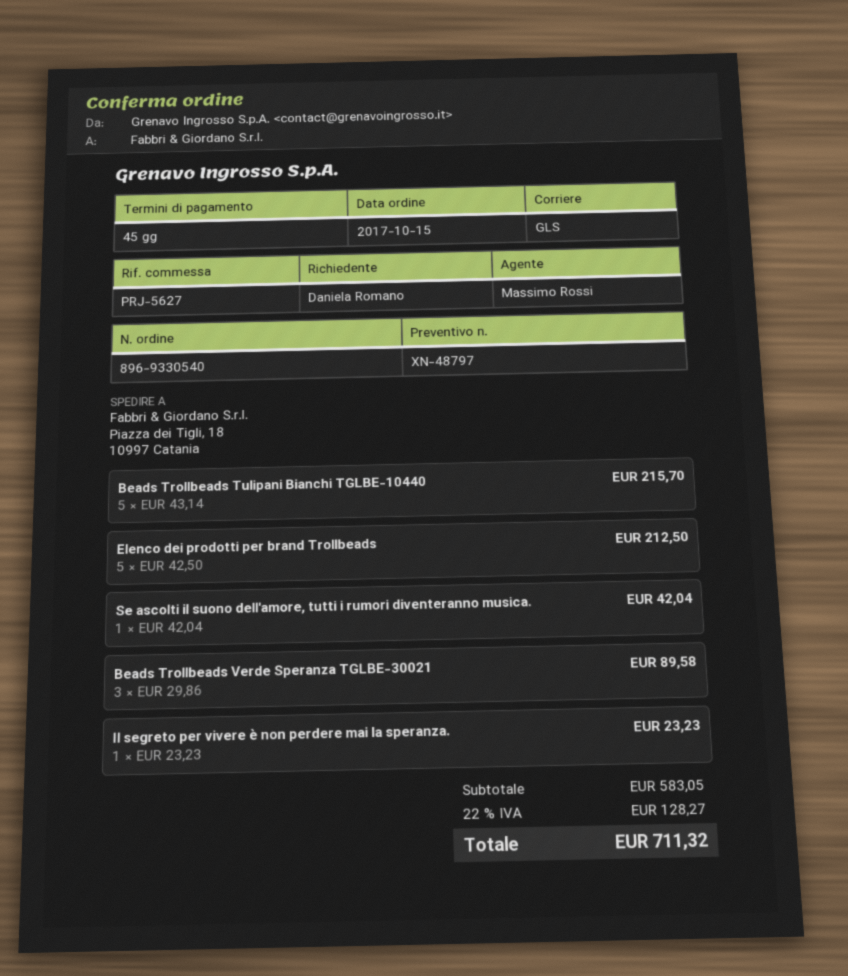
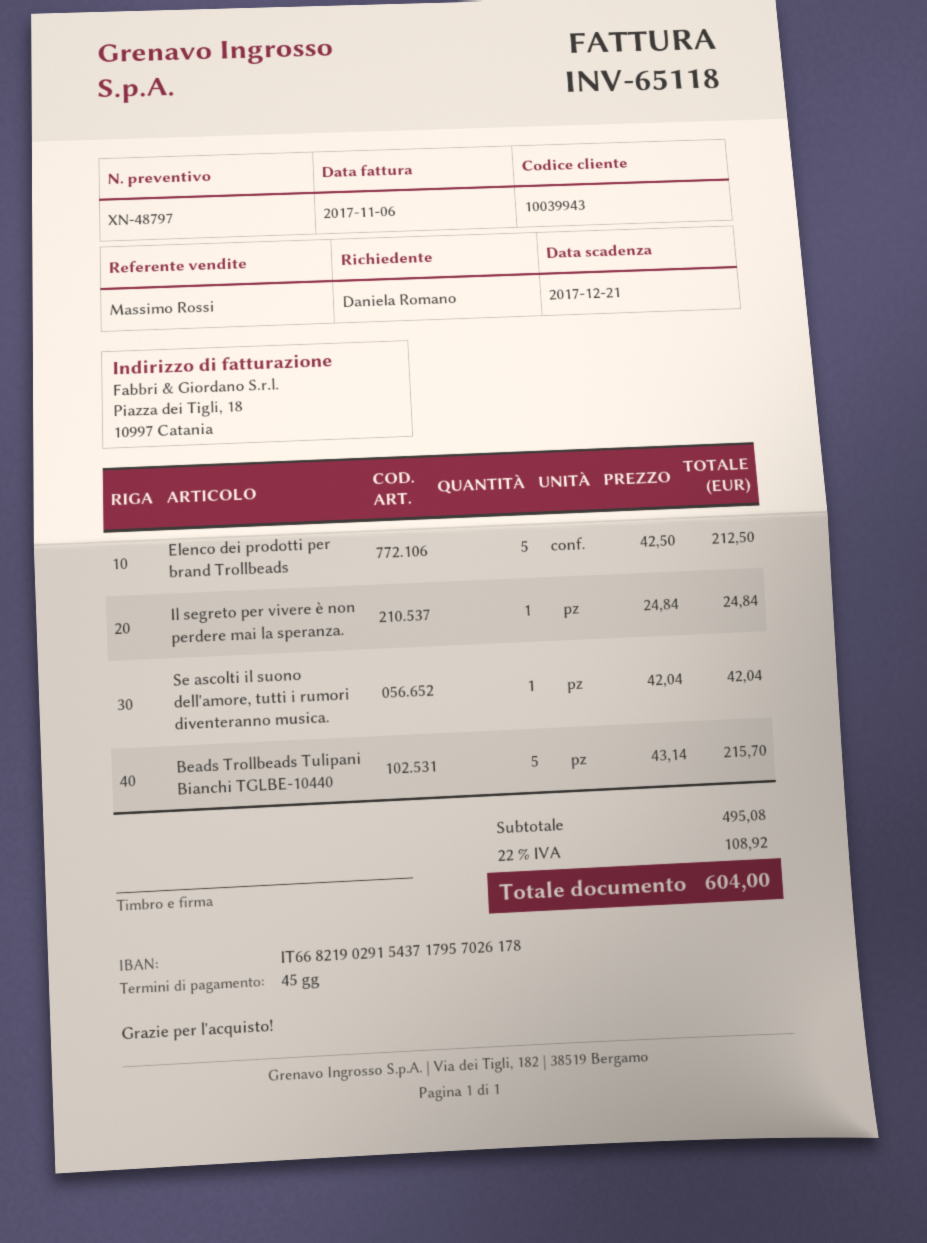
Beads Trollbeads Verde Speranza TGLBE-30021: 3 x 29.86 = 89.58 -> none
Il segreto per vivere è non perdere mai la speranza.: 1 x 23.23 = 23.23 -> 1 x 24.84 = 24.84
subtotal: 583.05 -> 495.08
tax: 22% = 128.27 -> 22% = 108.92
total: 711.32 -> 604.00

